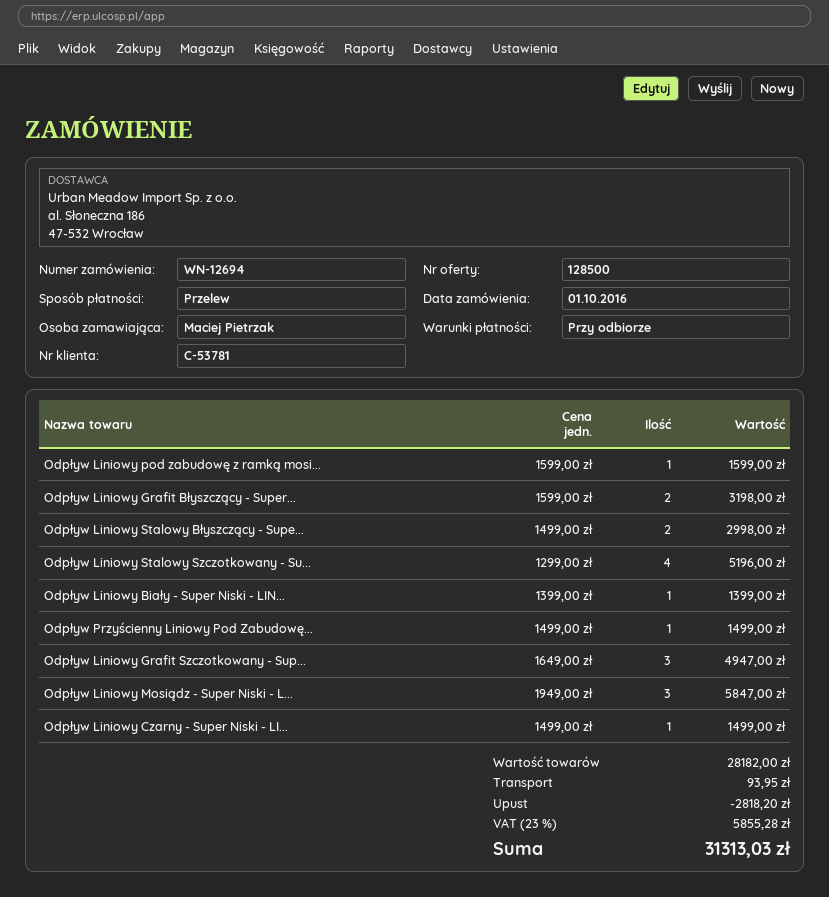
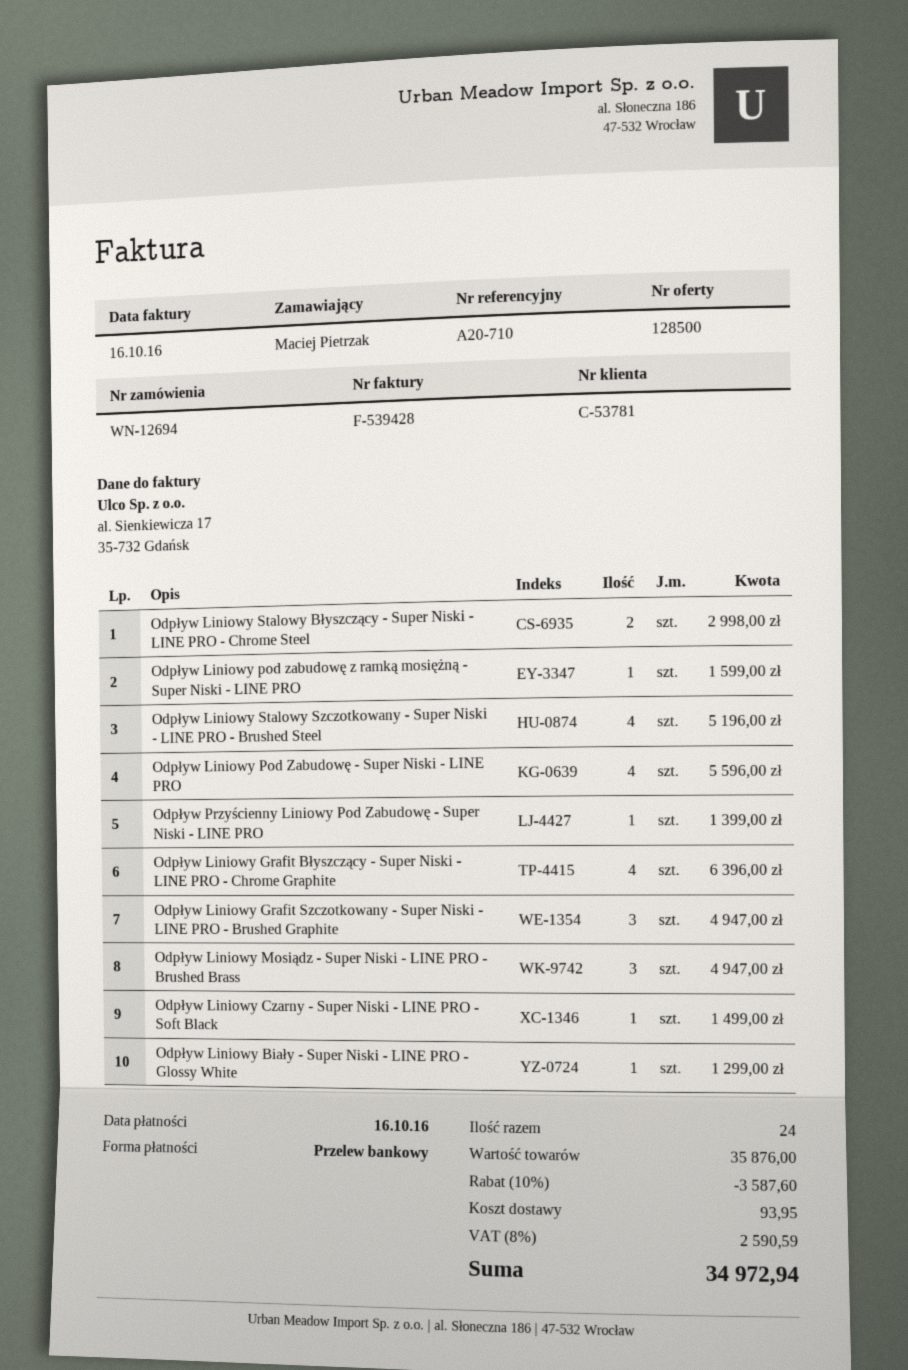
Odpływ Liniowy Grafit Błyszczący - Super...: 2 for 3198.00 -> 4 for 6396.00
Odpływ Liniowy Biały - Super Niski - LIN...: 1 for 1399.00 -> 1 for 1299.00
Odpływ Przyścienny Liniowy Pod Zabudowę...: 1 for 1499.00 -> 1 for 1399.00
Odpływ Liniowy Mosiądz - Super Niski - L...: 3 for 5847.00 -> 3 for 4947.00
Odpływ Liniowy Pod Zabudowę - Super Niski - LINE PRO: none -> 4 for 5596.00
subtotal: 28182.00 -> 35876.00
discount: 2818.20 -> 3587.60
tax: 23% = 5855.28 -> 8% = 2590.59
total: 31313.03 -> 34972.94

